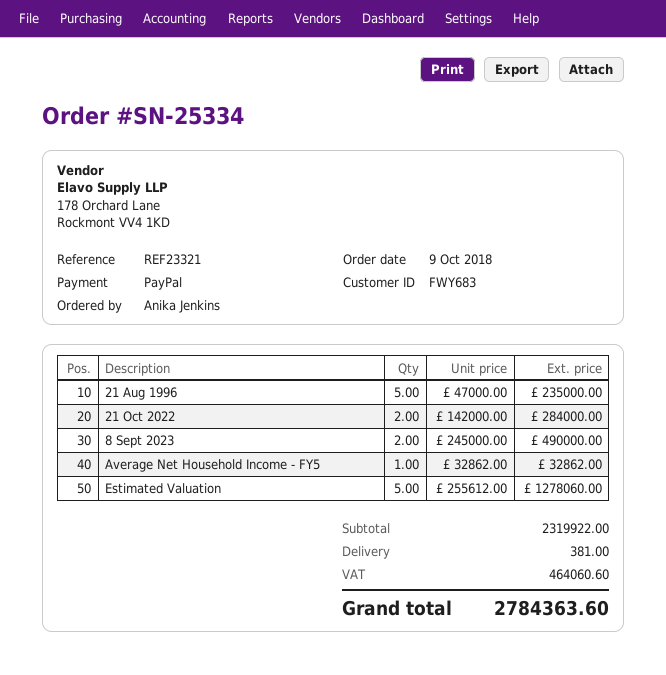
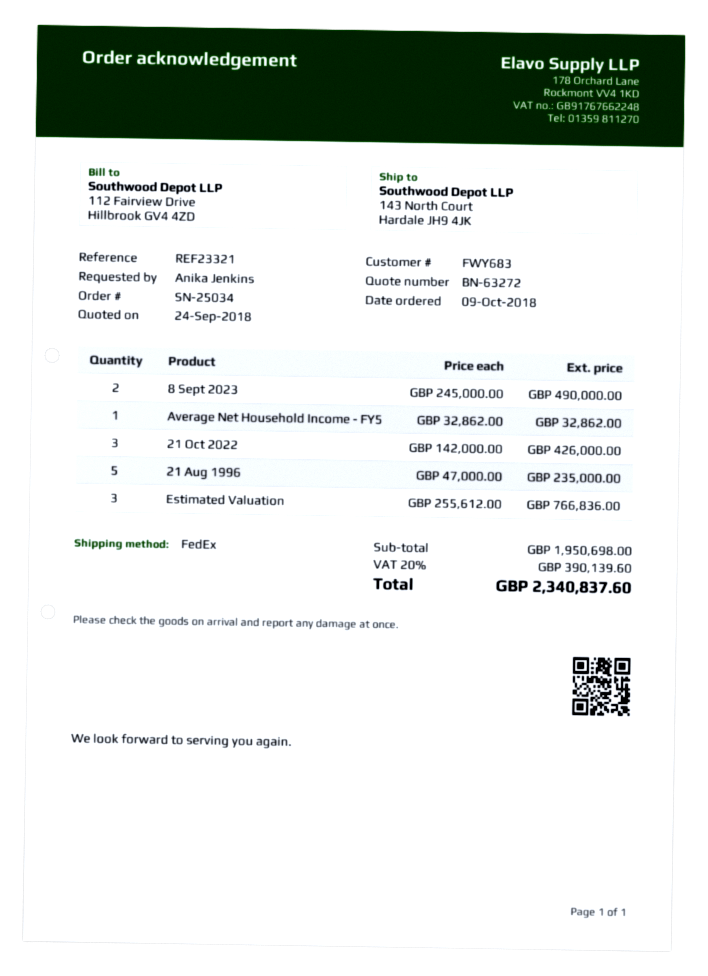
order number: SN-25334 -> SN-25034
21 Oct 2022: 2 x 142000.00 = 284000.00 -> 3 x 142000.00 = 426000.00
Estimated Valuation: 5 x 255612.00 = 1278060.00 -> 3 x 255612.00 = 766836.00
subtotal: 2319922.00 -> 1950698.00
shipping: 381.00 -> none
tax: 464060.60 -> 390139.60
total: 2784363.60 -> 2340837.60

